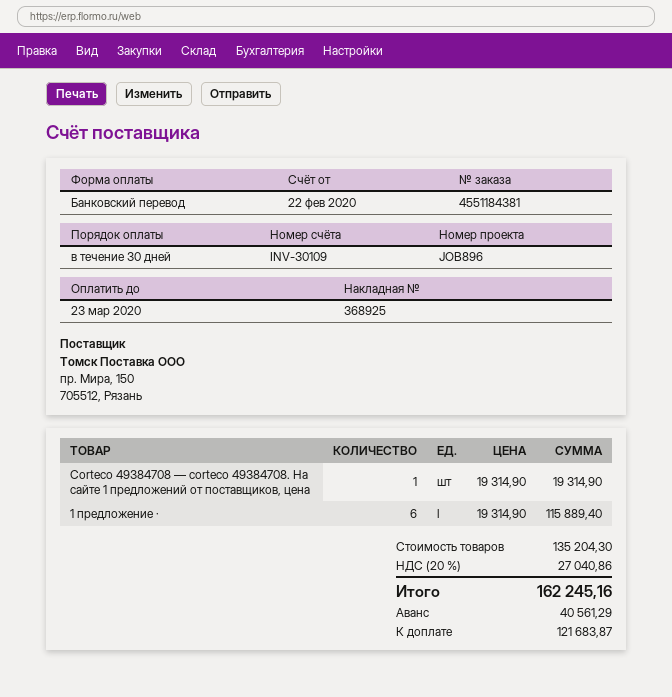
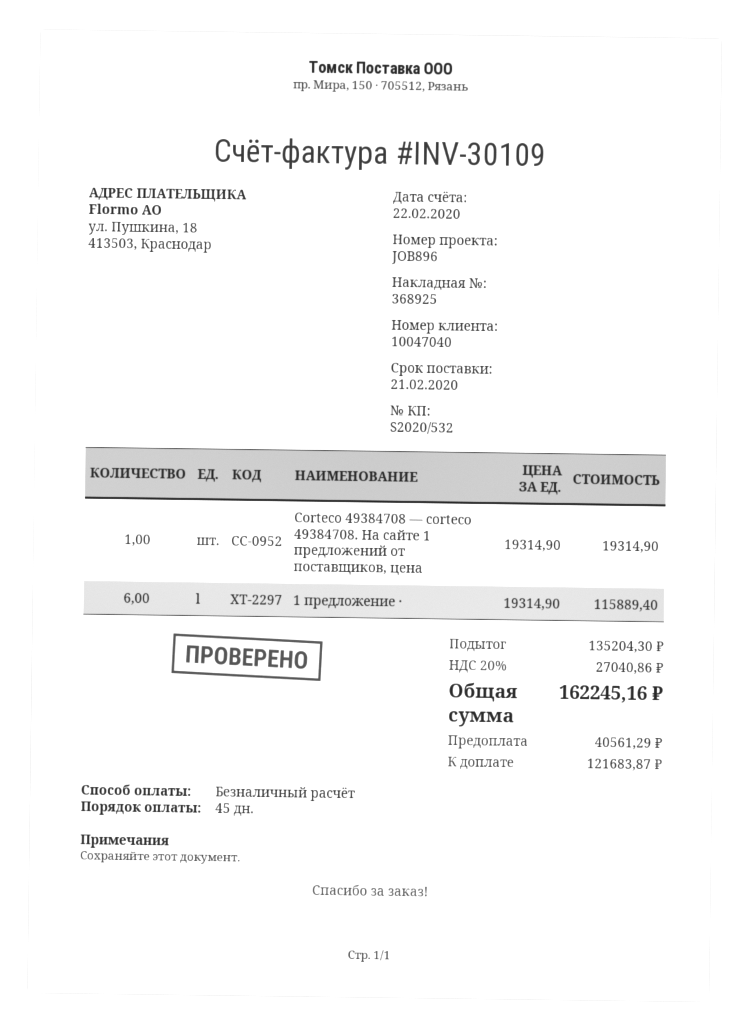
payment terms: 30 days -> 45 days

